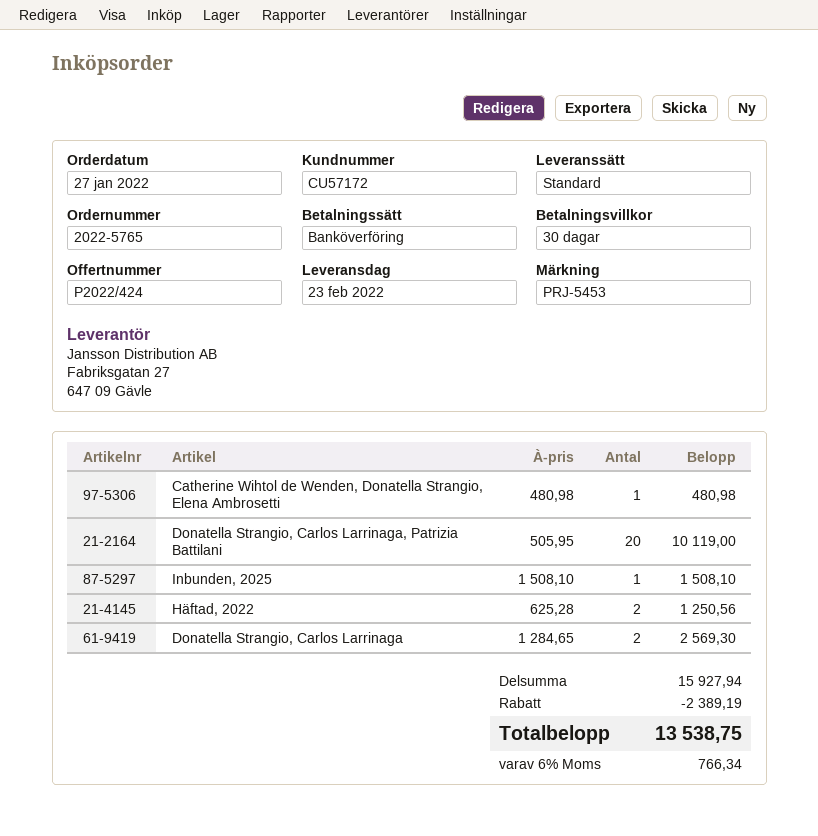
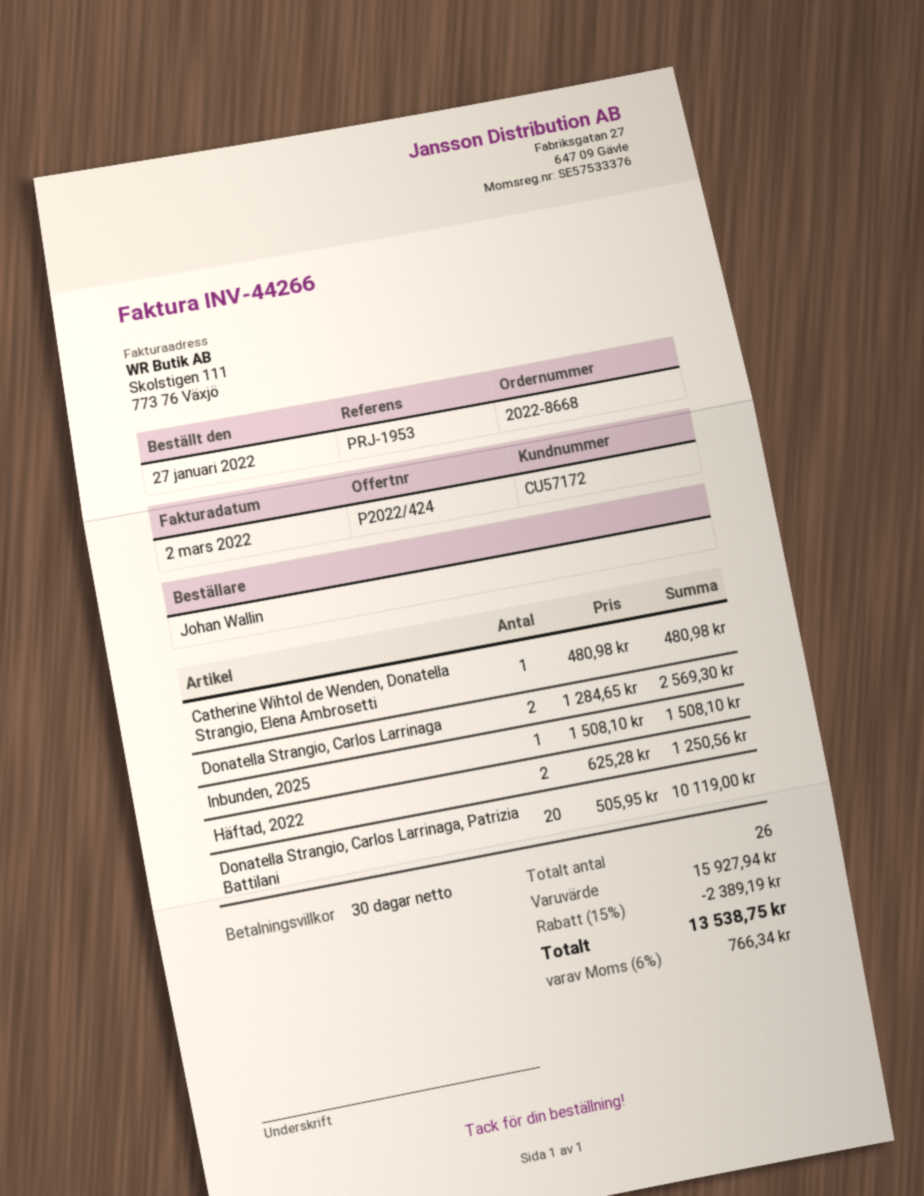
order number: 2022-5765 -> 2022-8668
reference: PRJ-5453 -> PRJ-1953

